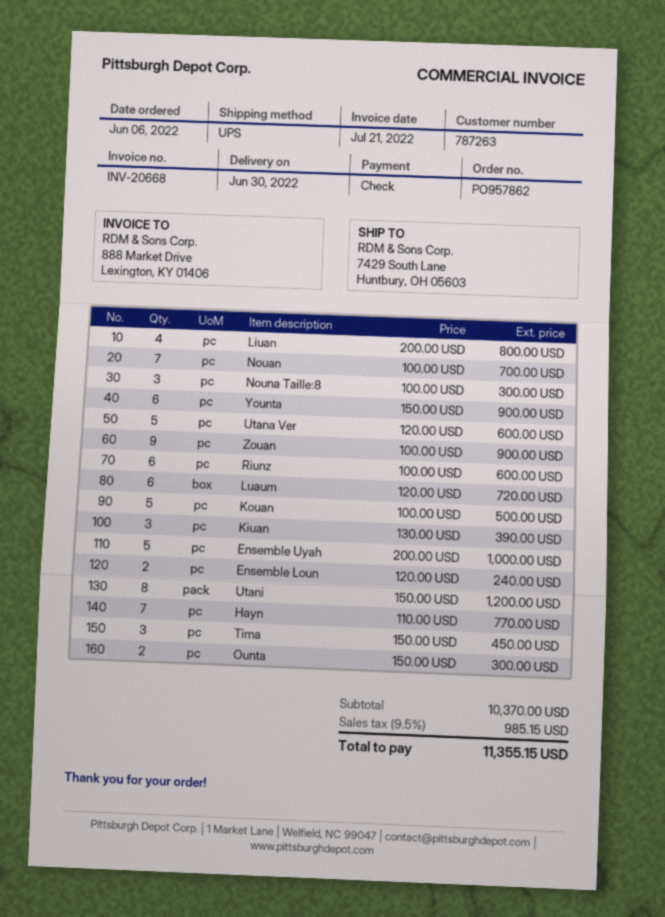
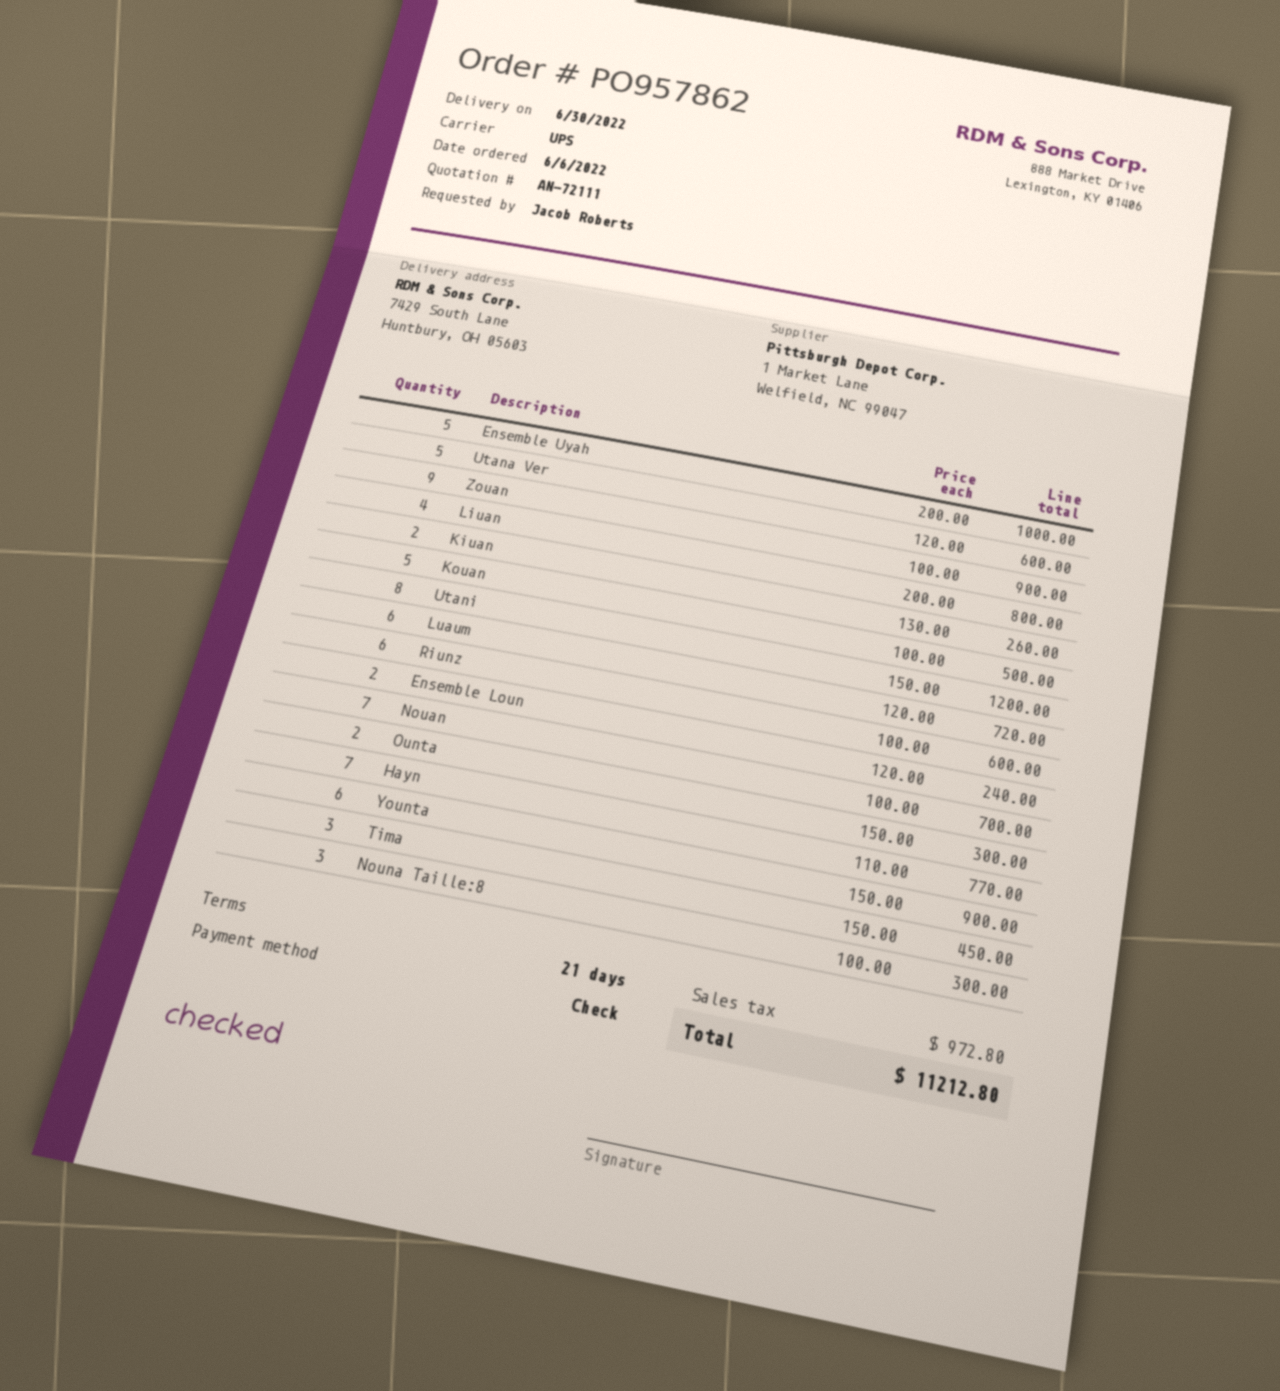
Kiuan: 3 x 130.00 = 390.00 -> 2 x 130.00 = 260.00
tax: 985.15 -> 972.80
total: 11355.15 -> 11212.80

